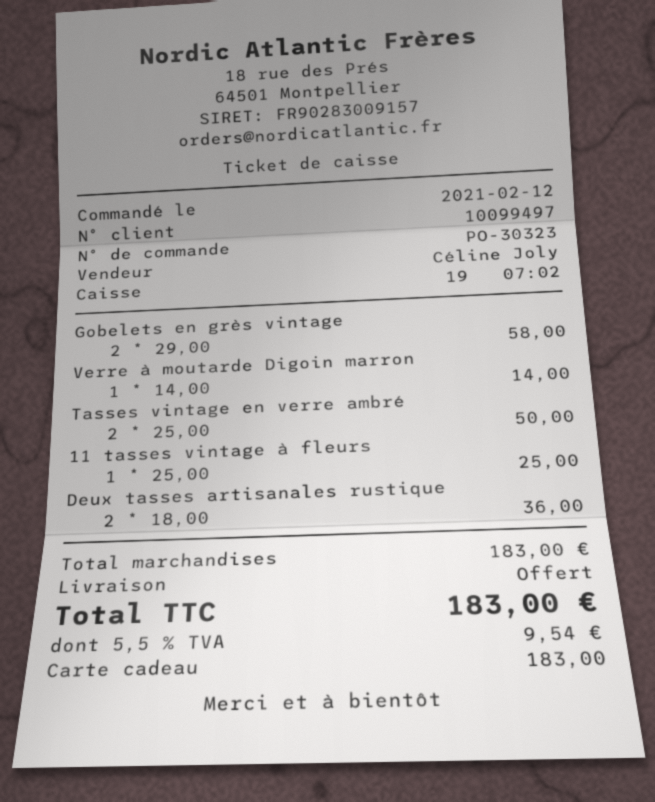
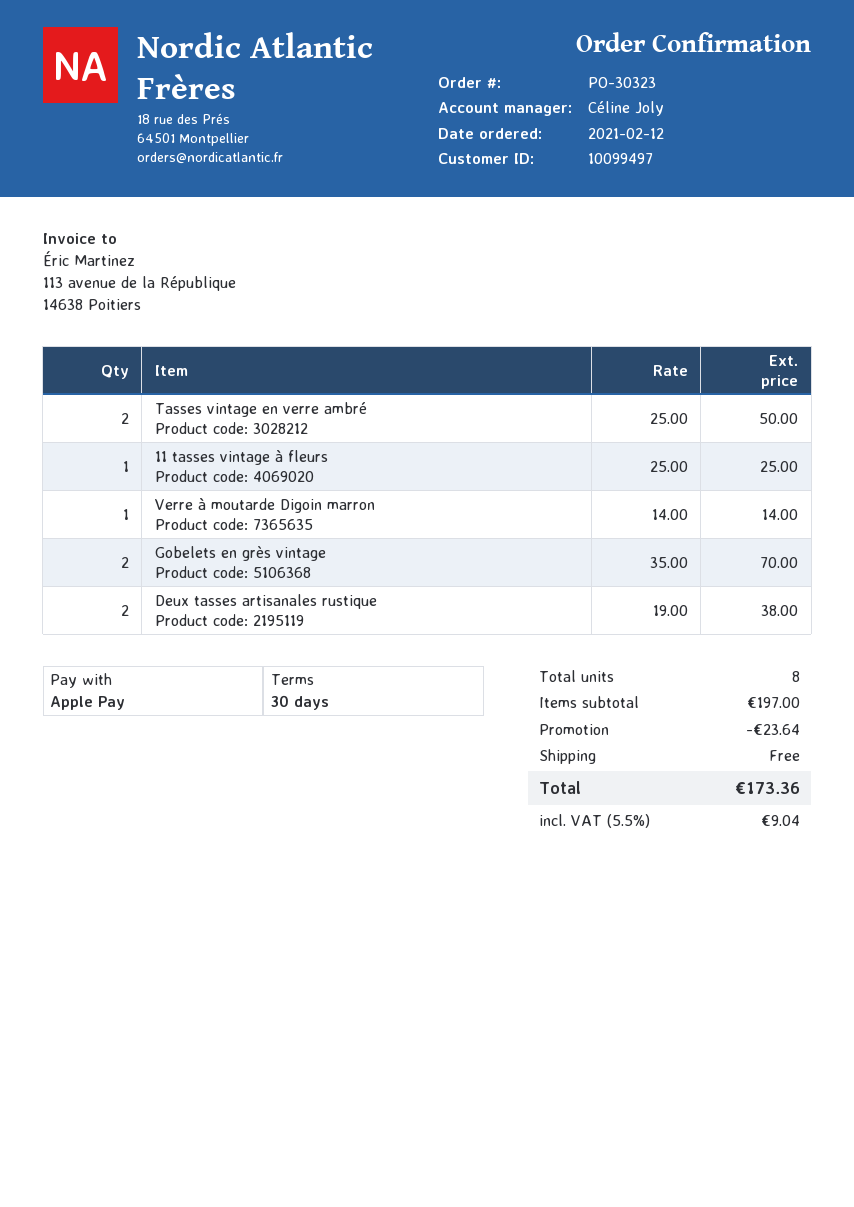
payment method: gift card -> Apple Pay
Gobelets en grès vintage: 2 x 29.00 = 58.00 -> 2 x 35.00 = 70.00
Deux tasses artisanales rustique: 2 x 18.00 = 36.00 -> 2 x 19.00 = 38.00
subtotal: 183.00 -> 197.00
discount: none -> 23.64
tax: 5.5% = 9.54 -> 5.5% = 9.04
total: 183.00 -> 173.36

